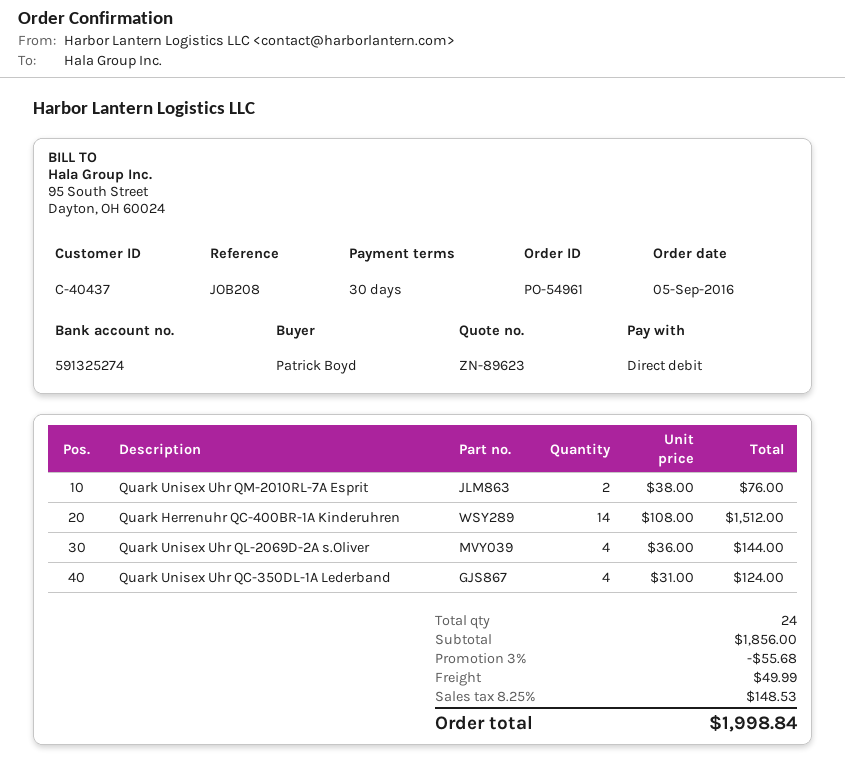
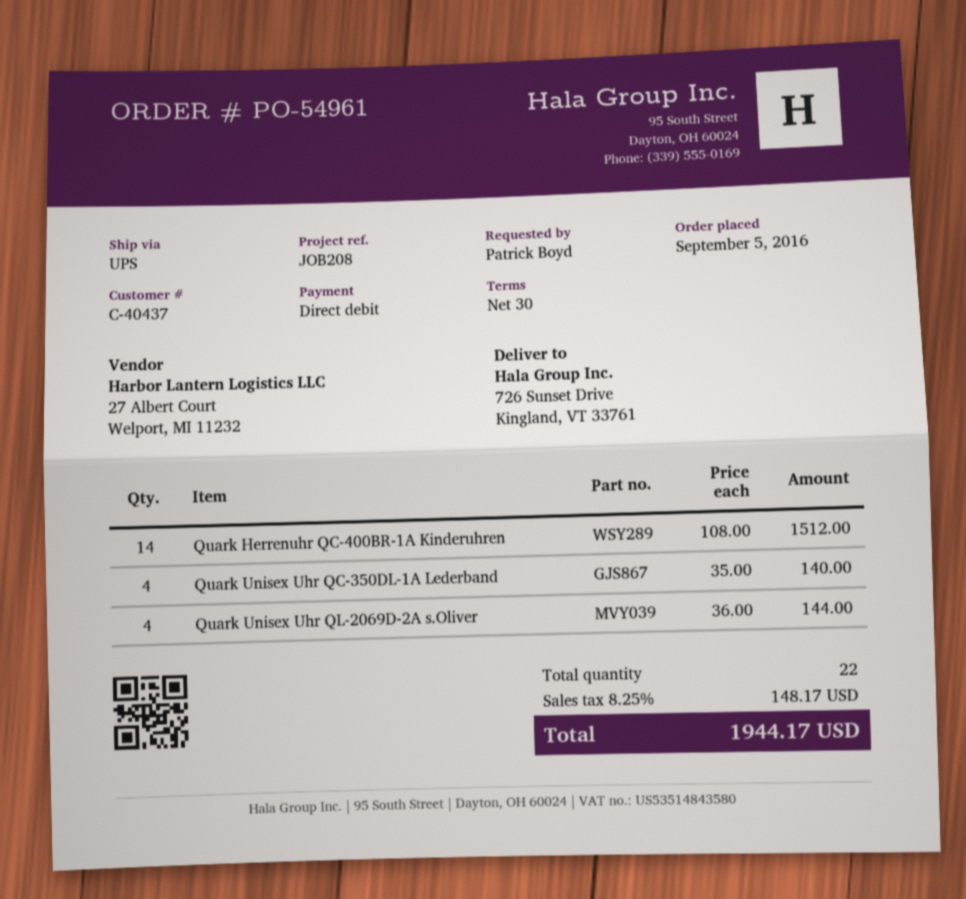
Quark Unisex Uhr QM-2010RL-7A Esprit: 2 x 38.00 = 76.00 -> none
Quark Unisex Uhr QC-350DL-1A Lederband: 4 x 31.00 = 124.00 -> 4 x 35.00 = 140.00
total quantity: 24 -> 22
discount: 3% = 55.68 -> none
shipping: 49.99 -> none
tax: 8.25% = 148.53 -> 8.25% = 148.17
total: 1998.84 -> 1944.17

